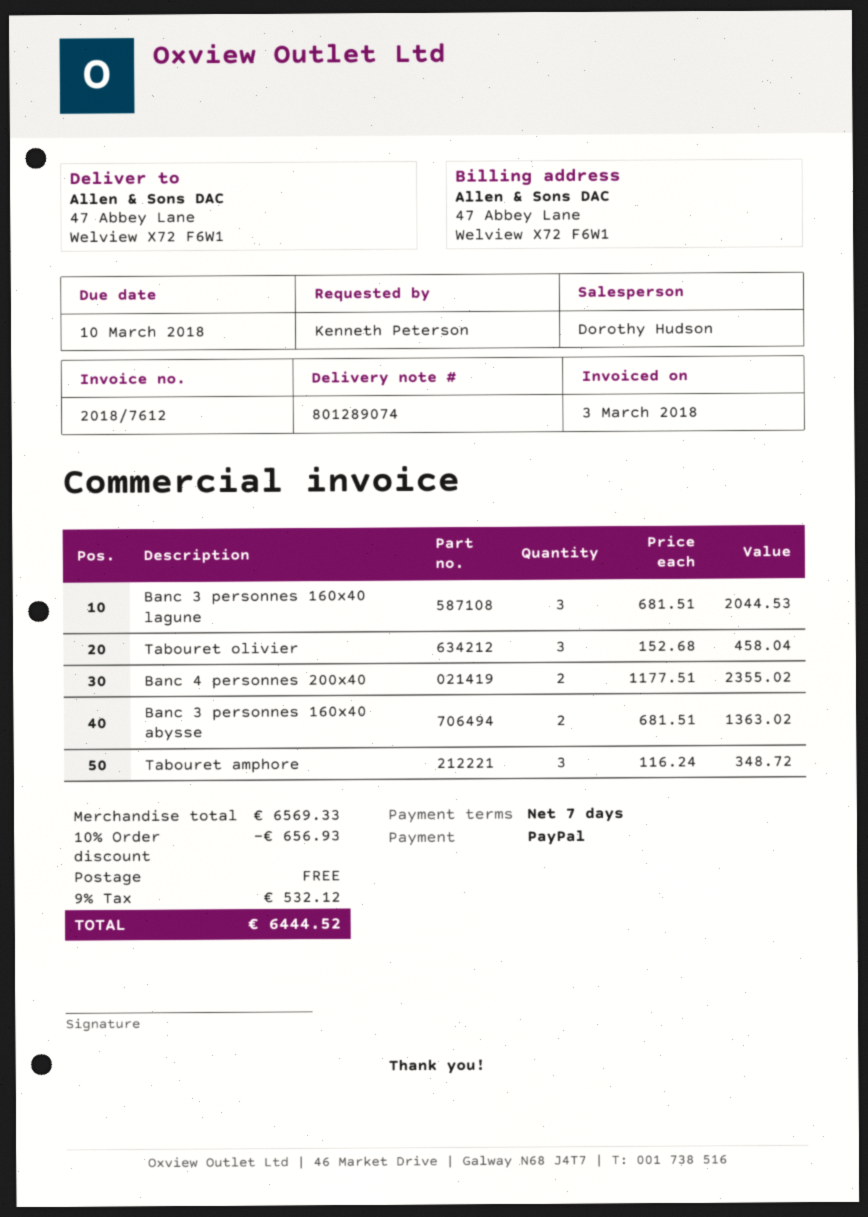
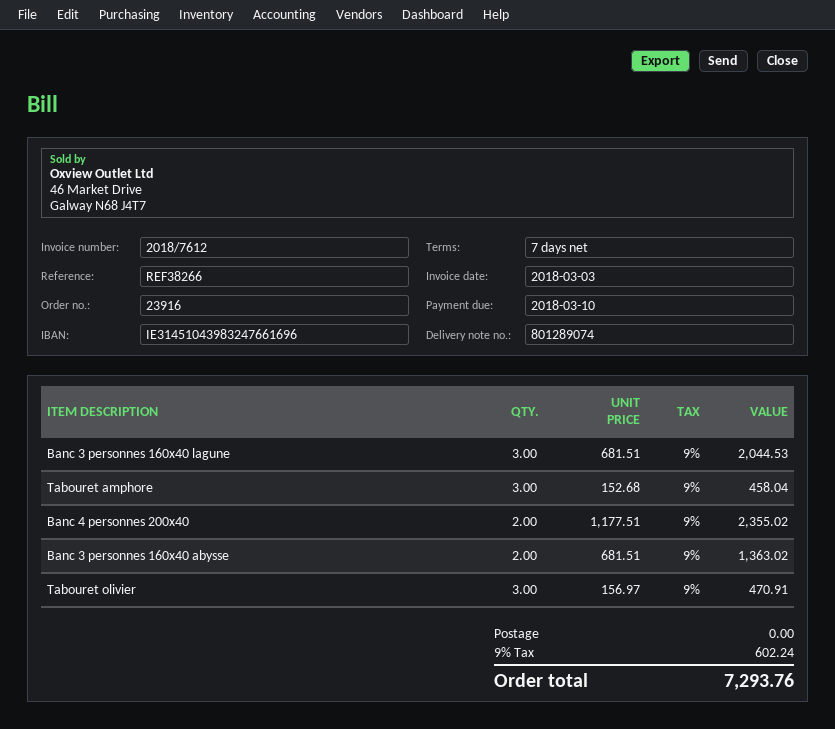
Tabouret olivier: 3 x 152.68 = 458.04 -> 3 x 156.97 = 470.91
Tabouret amphore: 3 x 116.24 = 348.72 -> 3 x 152.68 = 458.04
discount: 10% = 656.93 -> none
tax: 9% = 532.12 -> 9% = 602.24
total: 6444.52 -> 7293.76

